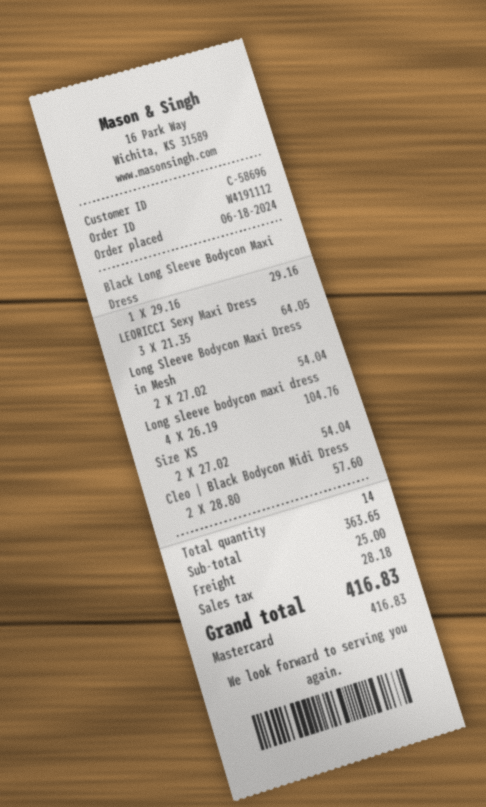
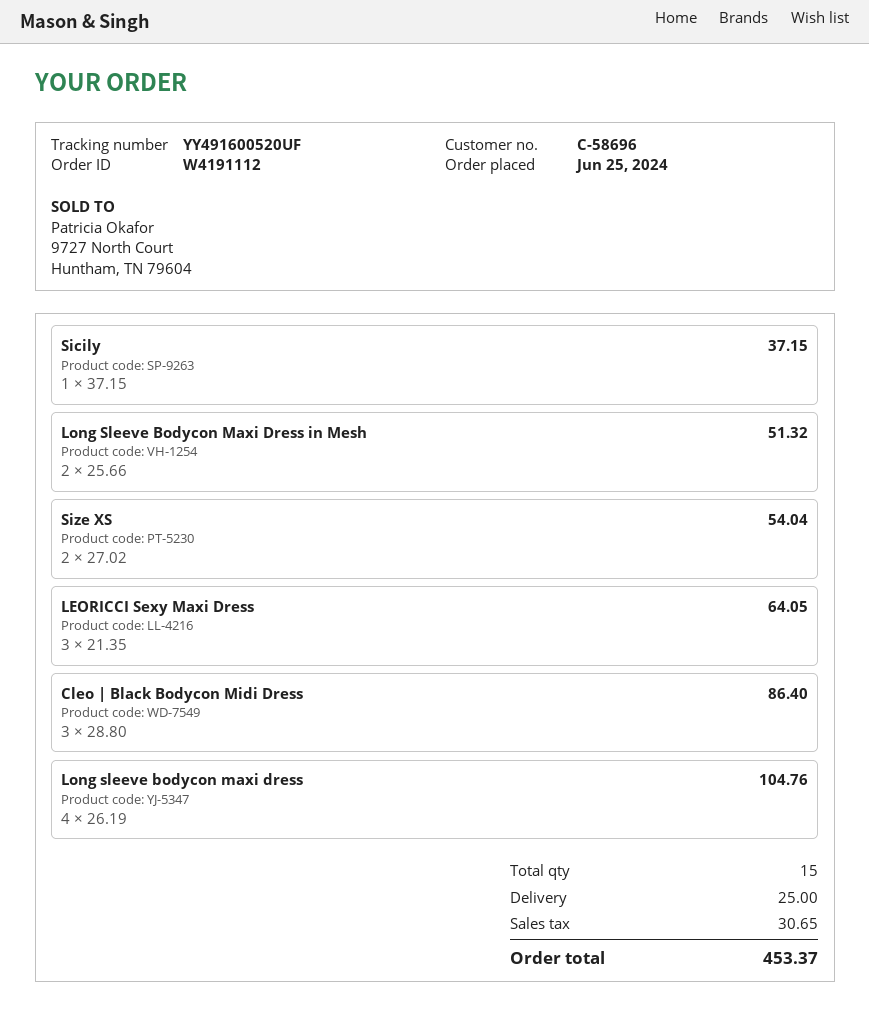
order date: 2024-06-18 -> 2024-06-25
Black Long Sleeve Bodycon Maxi Dress: 1 x 29.16 = 29.16 -> none
Long Sleeve Bodycon Maxi Dress in Mesh: 2 x 27.02 = 54.04 -> 2 x 25.66 = 51.32
Cleo | Black Bodycon Midi Dress: 2 x 28.80 = 57.60 -> 3 x 28.80 = 86.40
Sicily: none -> 1 x 37.15 = 37.15
total quantity: 14 -> 15
tax: 28.18 -> 30.65
total: 416.83 -> 453.37

